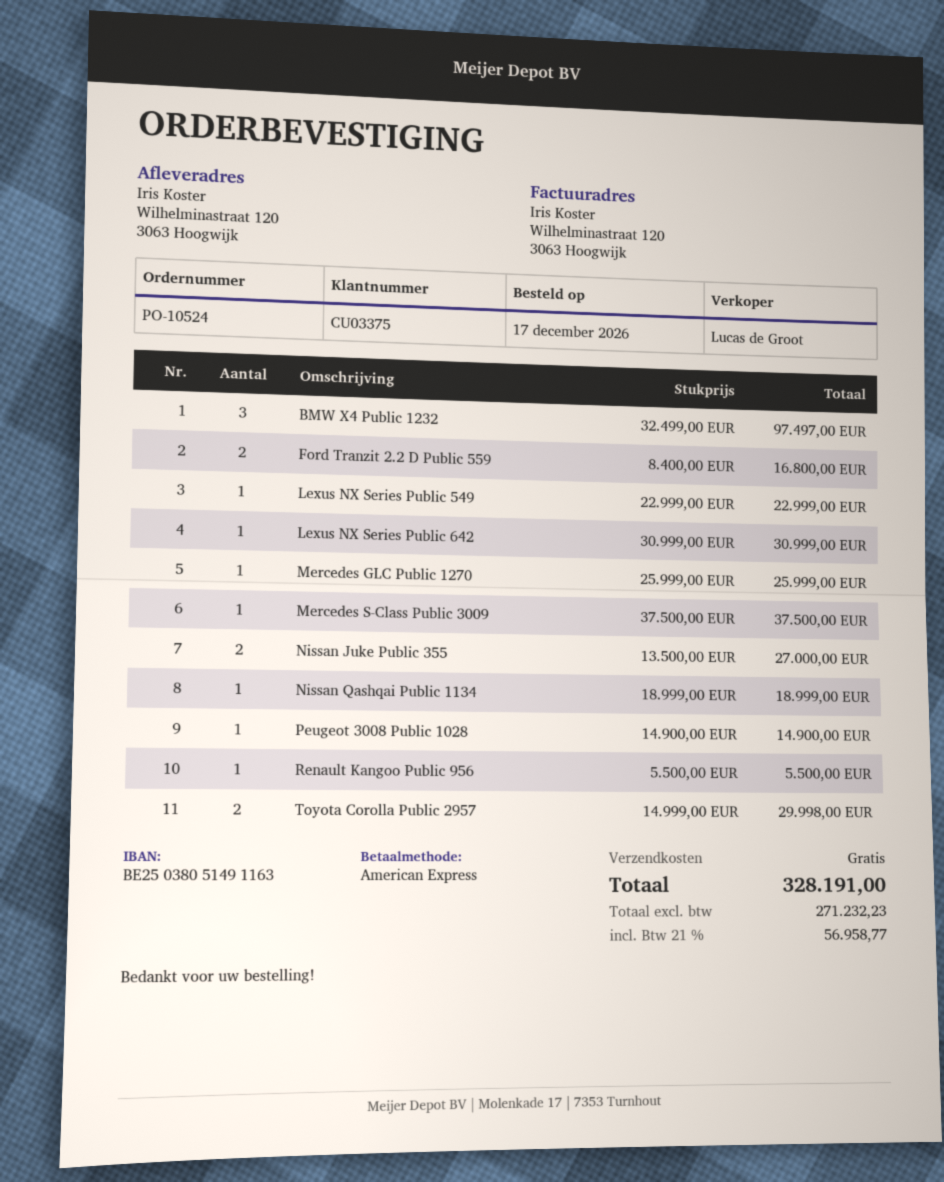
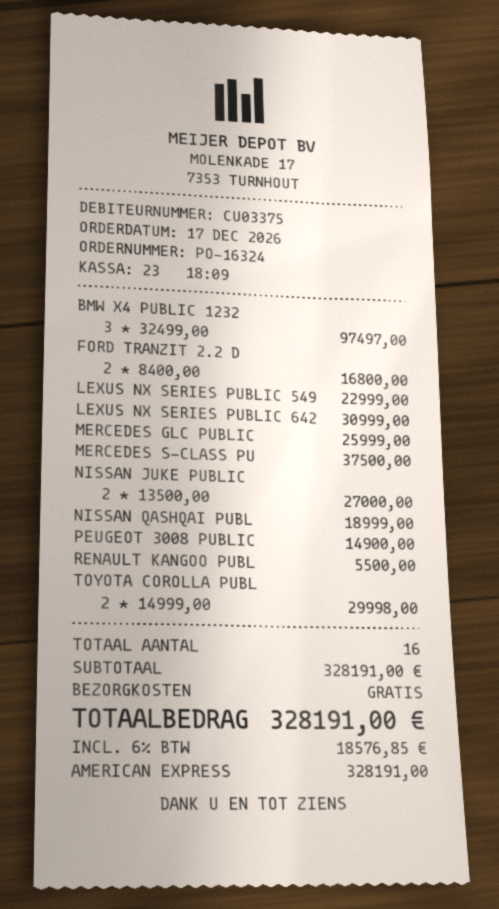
order number: PO-10524 -> PO-16324
tax: 21% = 56958.77 -> 6% = 18576.85

